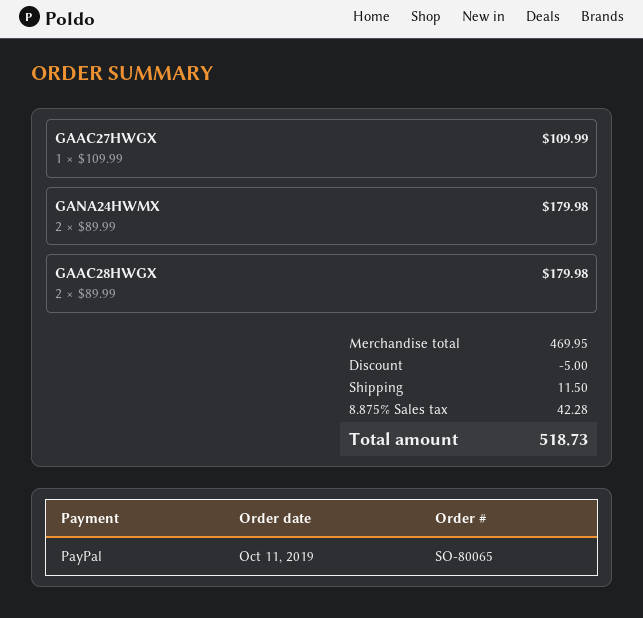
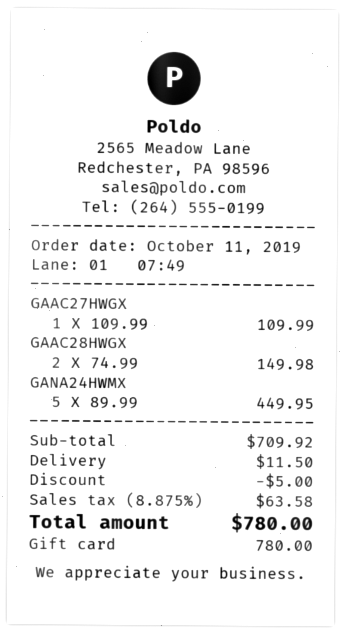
payment method: PayPal -> gift card
GANA24HWMX: 2 x 89.99 = 179.98 -> 5 x 89.99 = 449.95
GAAC28HWGX: 2 x 89.99 = 179.98 -> 2 x 74.99 = 149.98
subtotal: 469.95 -> 709.92
tax: 8.875% = 42.28 -> 8.875% = 63.58
total: 518.73 -> 780.00

